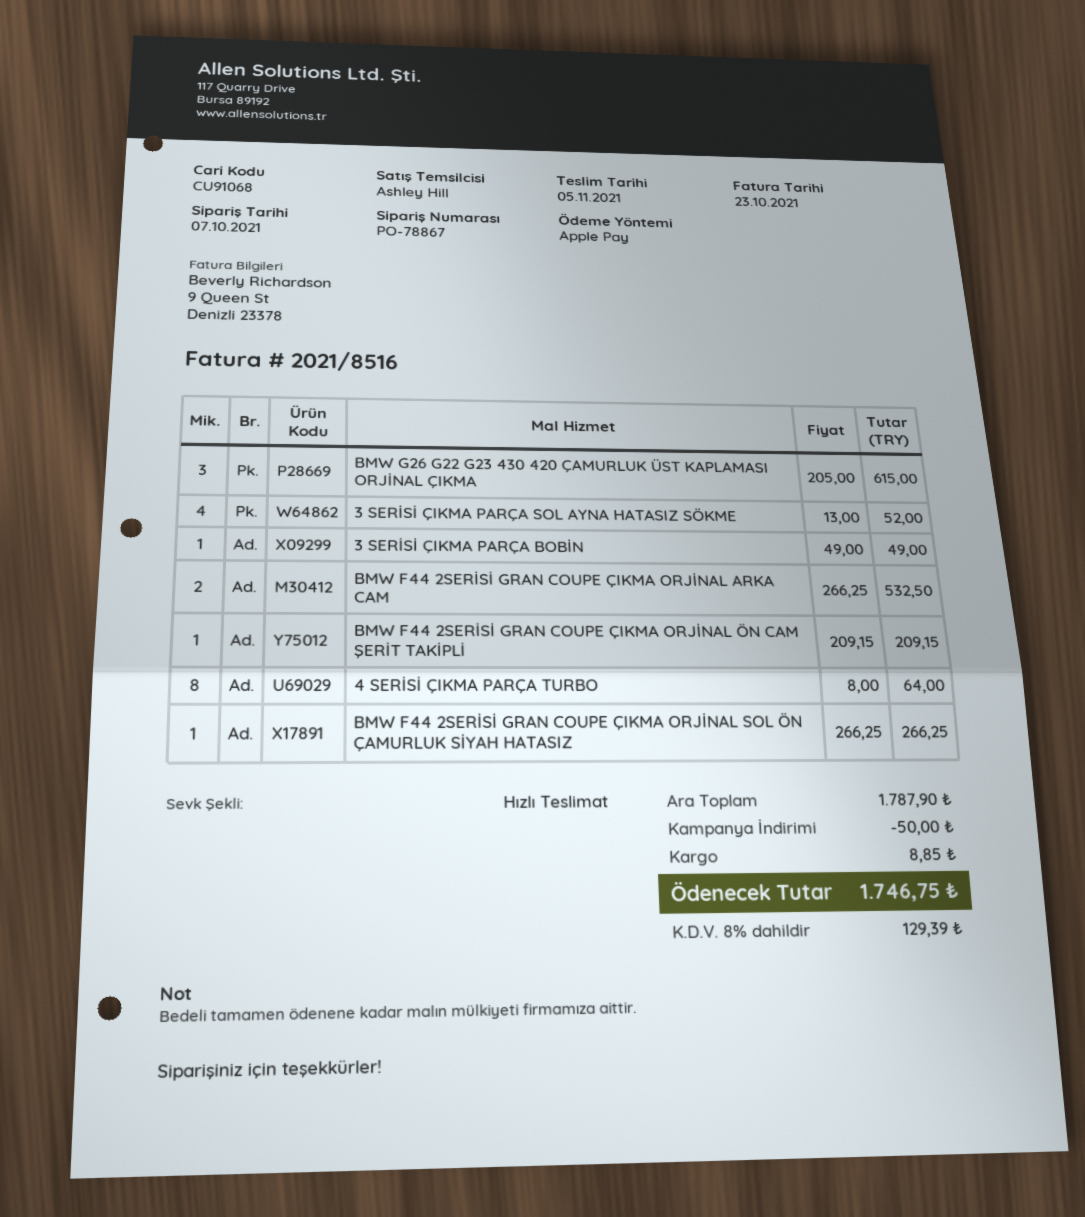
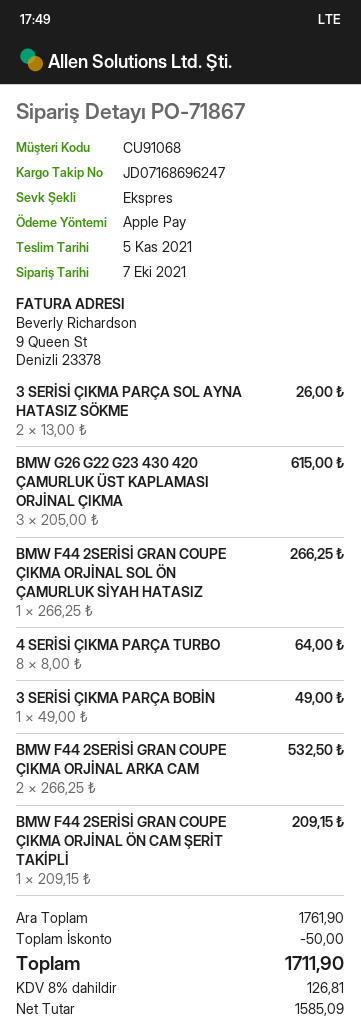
order number: PO-78867 -> PO-71867
3 SERİSİ ÇIKMA PARÇA SOL AYNA HATASIZ SÖKME: 4 x 13.00 = 52.00 -> 2 x 13.00 = 26.00
subtotal: 1787.90 -> 1761.90
shipping: 8.85 -> none
tax: 8% = 129.39 -> 8% = 126.81
total: 1746.75 -> 1711.90

